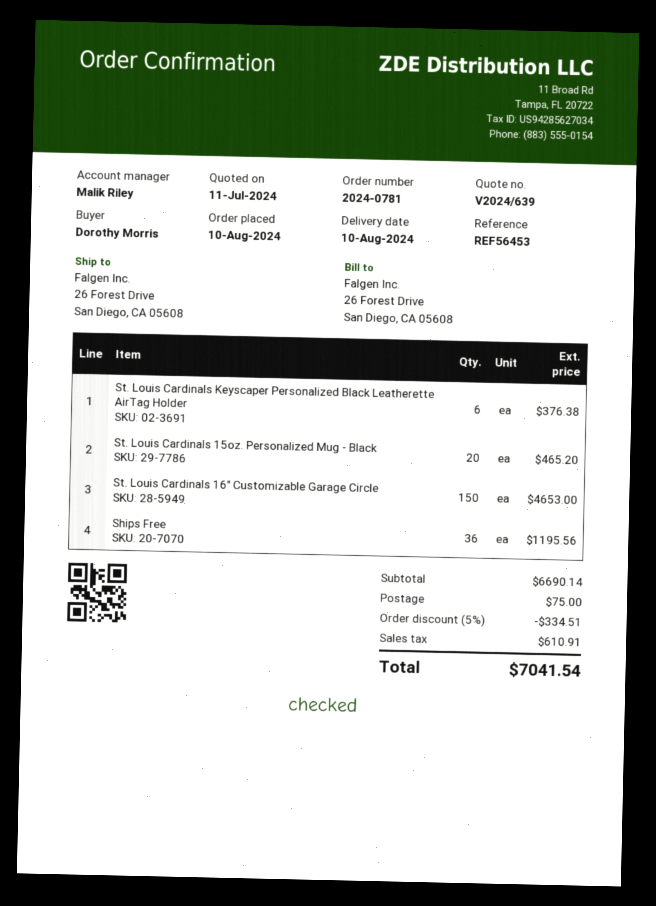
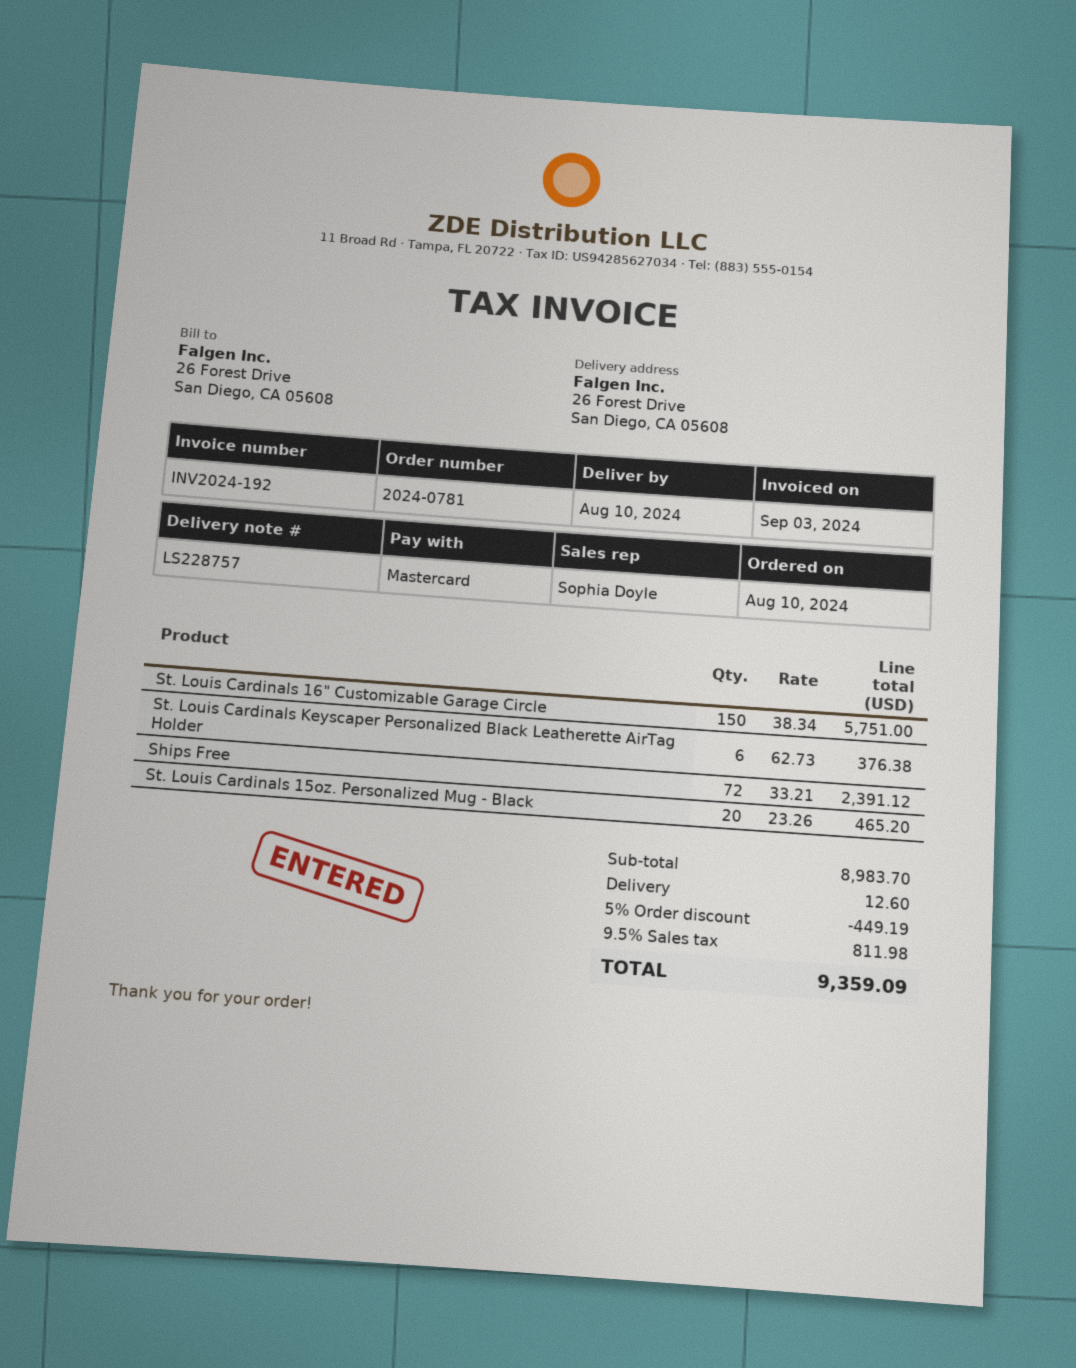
sales rep: Malik Riley -> Sophia Doyle
St. Louis Cardinals 16" Customizable Garage Circle: 150 for 4653.00 -> 150 for 5751.00
Ships Free: 36 for 1195.56 -> 72 for 2391.12
subtotal: 6690.14 -> 8983.70
discount: 5% = 334.51 -> 5% = 449.19
shipping: 75.00 -> 12.60
tax: 610.91 -> 811.98
total: 7041.54 -> 9359.09

